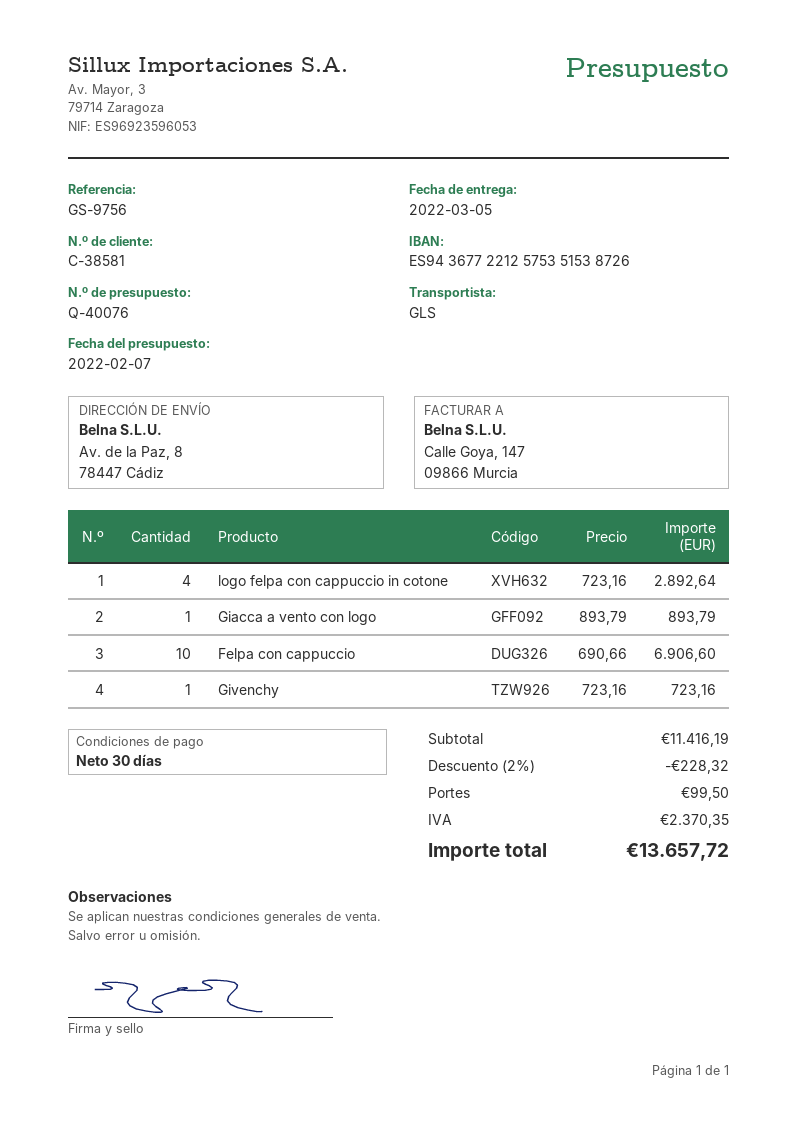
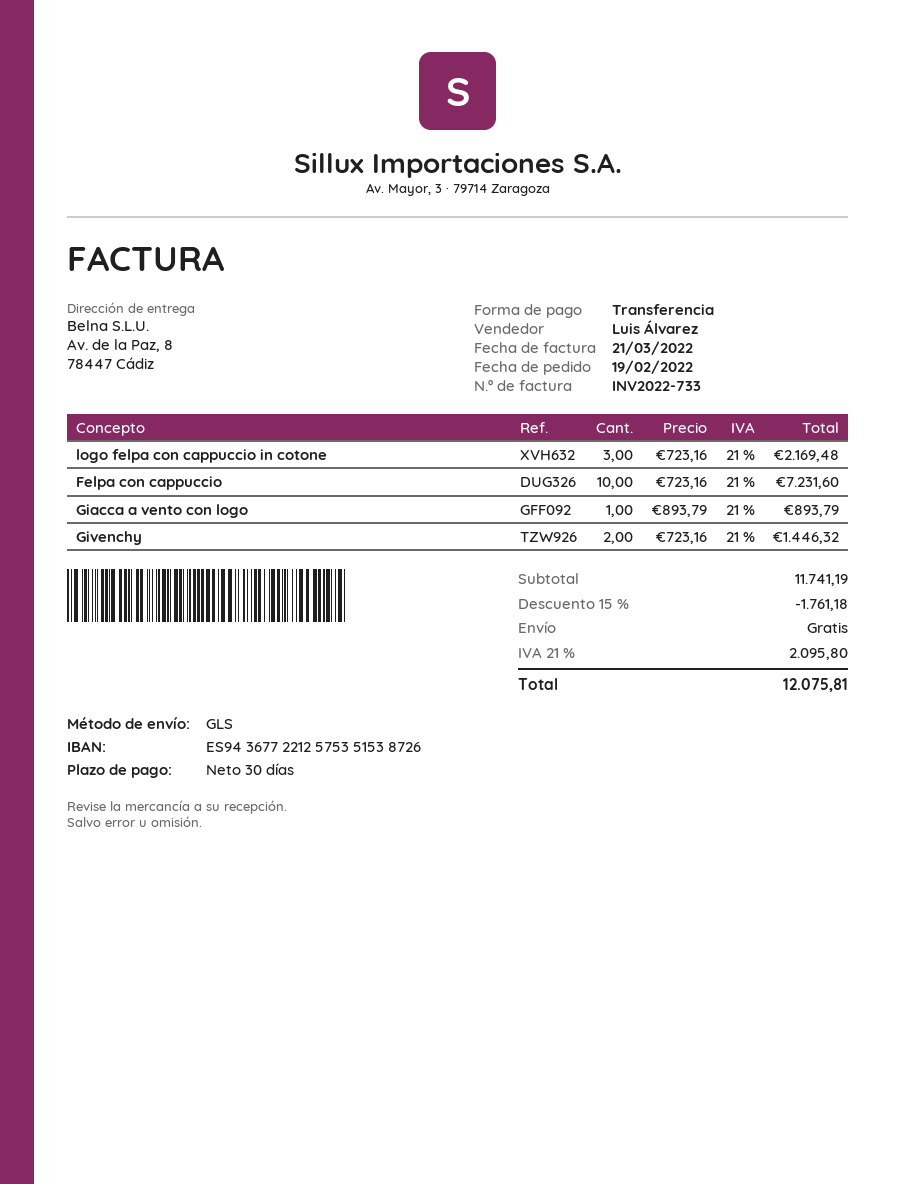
logo felpa con cappuccio in cotone: 4 x 723.16 = 2892.64 -> 3 x 723.16 = 2169.48
Felpa con cappuccio: 10 x 690.66 = 6906.60 -> 10 x 723.16 = 7231.60
Givenchy: 1 x 723.16 = 723.16 -> 2 x 723.16 = 1446.32
subtotal: 11416.19 -> 11741.19
discount: 2% = 228.32 -> 15% = 1761.18
shipping: 99.50 -> 0.00
tax: 2370.35 -> 2095.80
total: 13657.72 -> 12075.81

